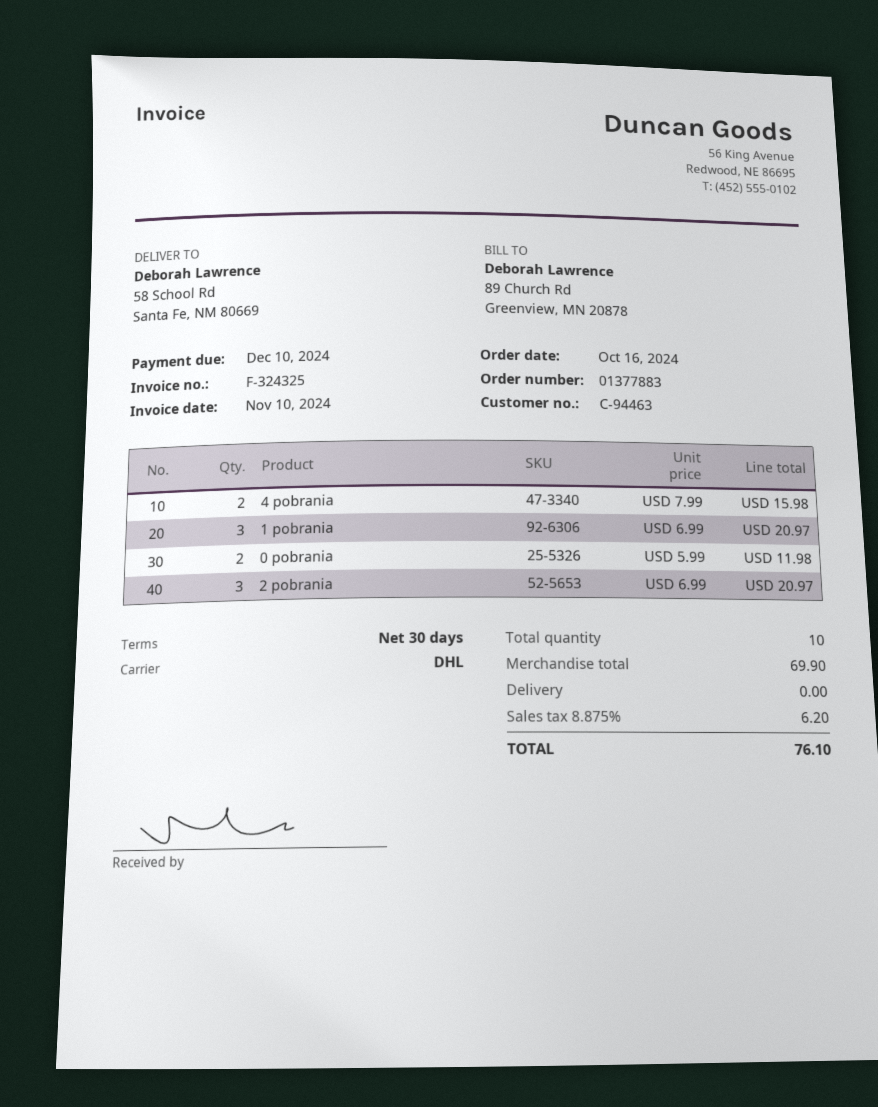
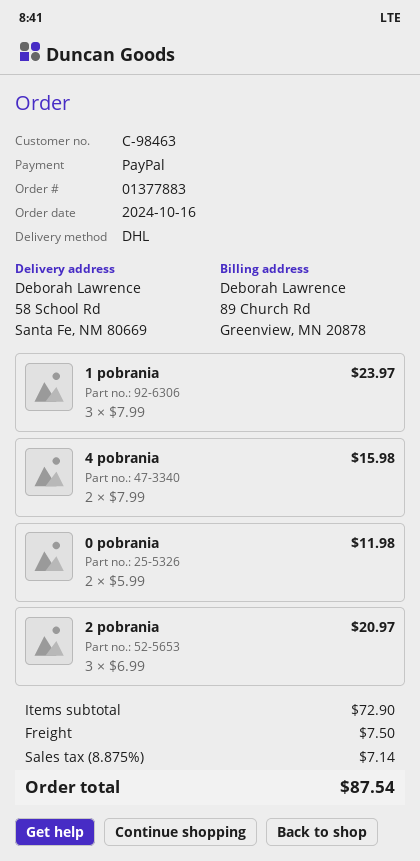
customer number: C-94463 -> C-98463
1 pobrania: 3 x 6.99 = 20.97 -> 3 x 7.99 = 23.97
subtotal: 69.90 -> 72.90
shipping: 0.00 -> 7.50
tax: 8.875% = 6.20 -> 8.875% = 7.14
total: 76.10 -> 87.54

